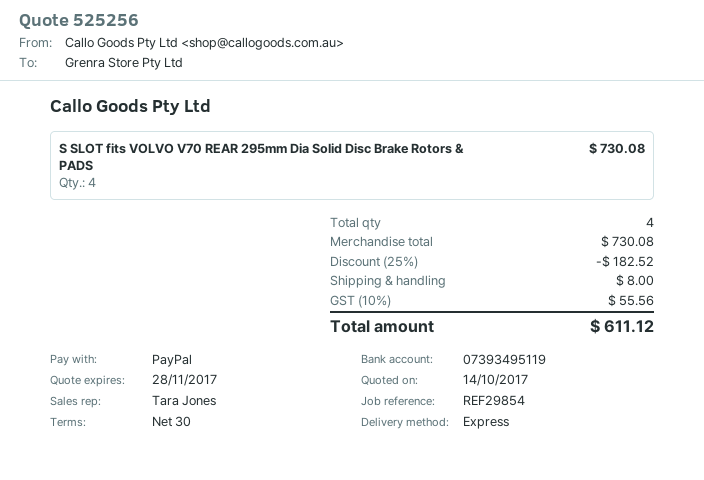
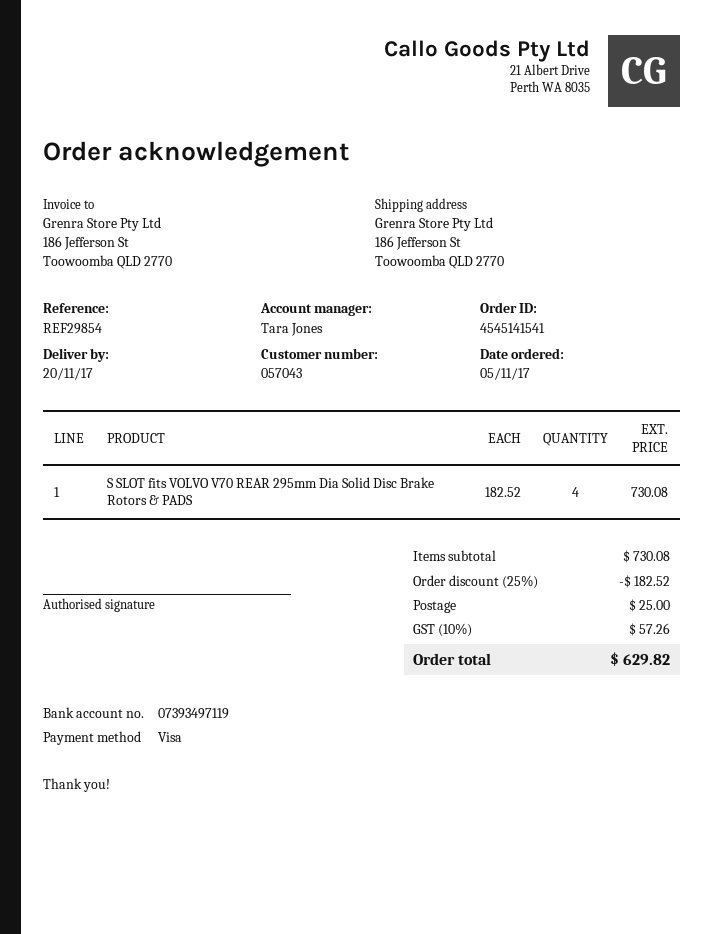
payment method: PayPal -> Visa
bank account: 07393495119 -> 07393497119
shipping: 8.00 -> 25.00
tax: 10% = 55.56 -> 10% = 57.26
total: 611.12 -> 629.82

